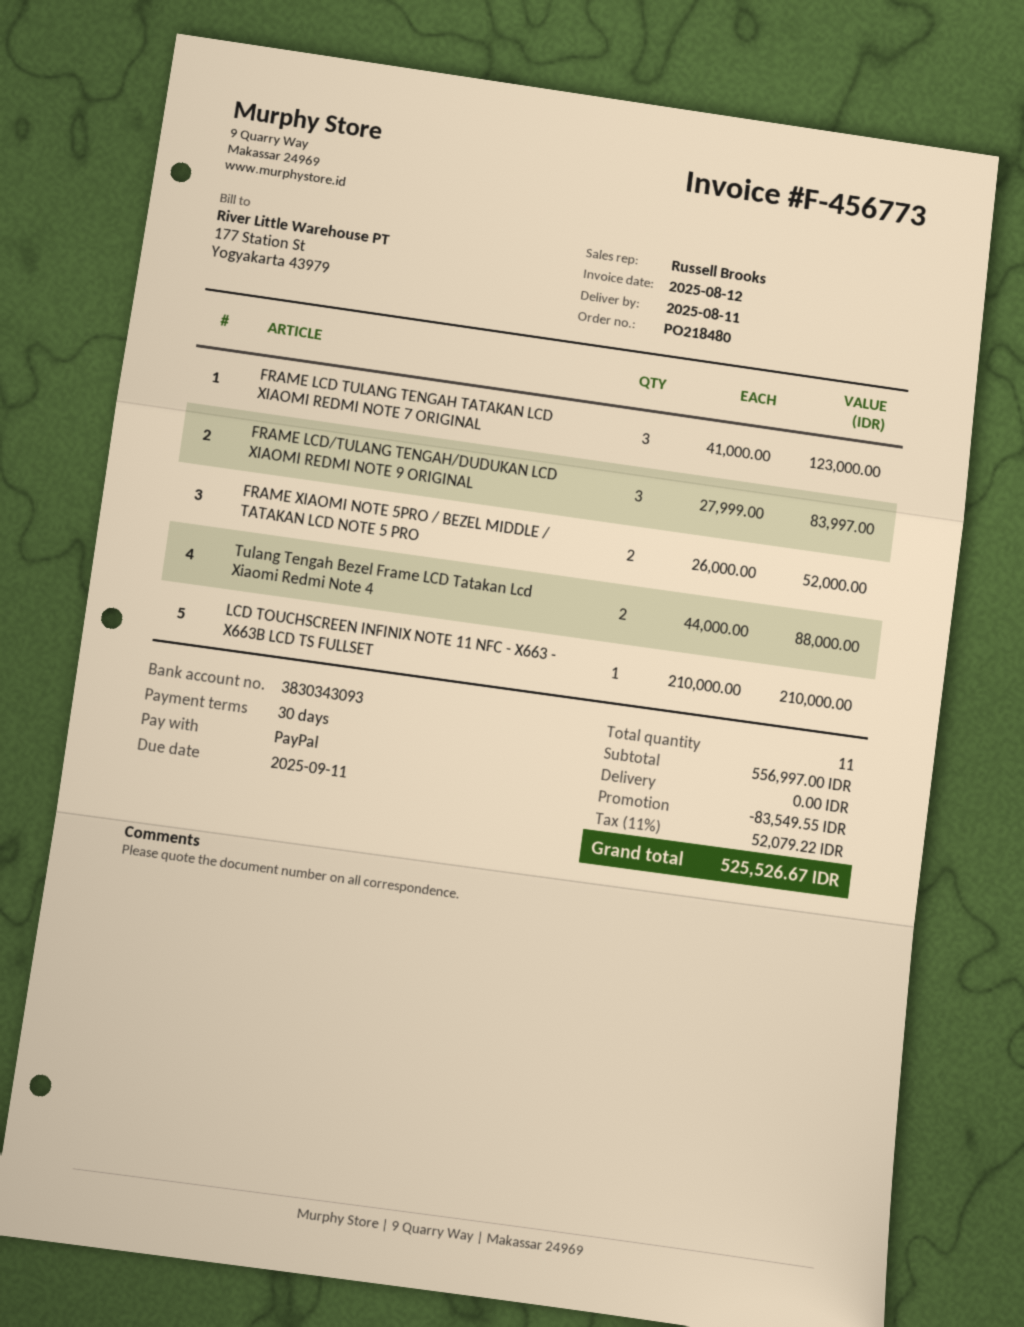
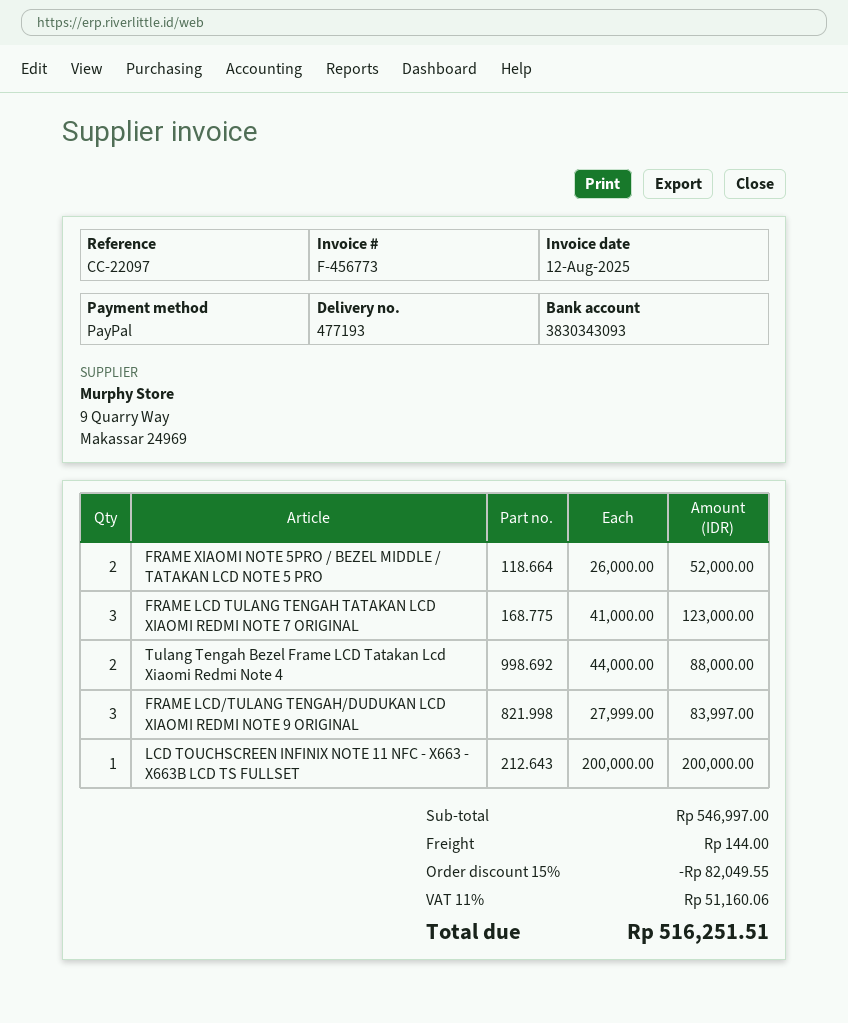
LCD TOUCHSCREEN INFINIX NOTE 11 NFC - X663 - X663B LCD TS FULLSET: 1 x 210000.00 = 210000.00 -> 1 x 200000.00 = 200000.00
subtotal: 556997.00 -> 546997.00
discount: 83549.55 -> 82049.55
shipping: 0.00 -> 144.00
tax: 11% = 52079.22 -> 11% = 51160.06
total: 525526.67 -> 516251.51

